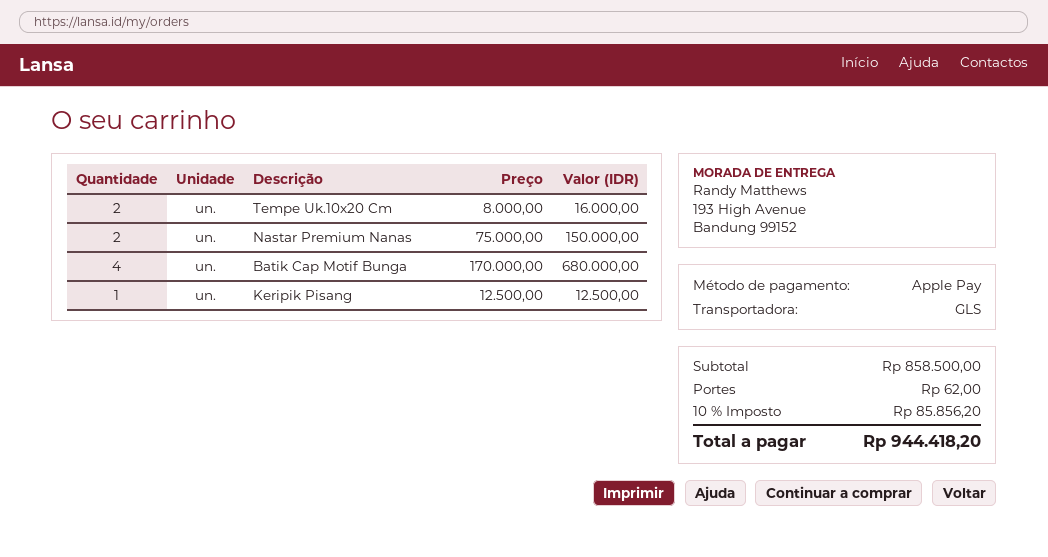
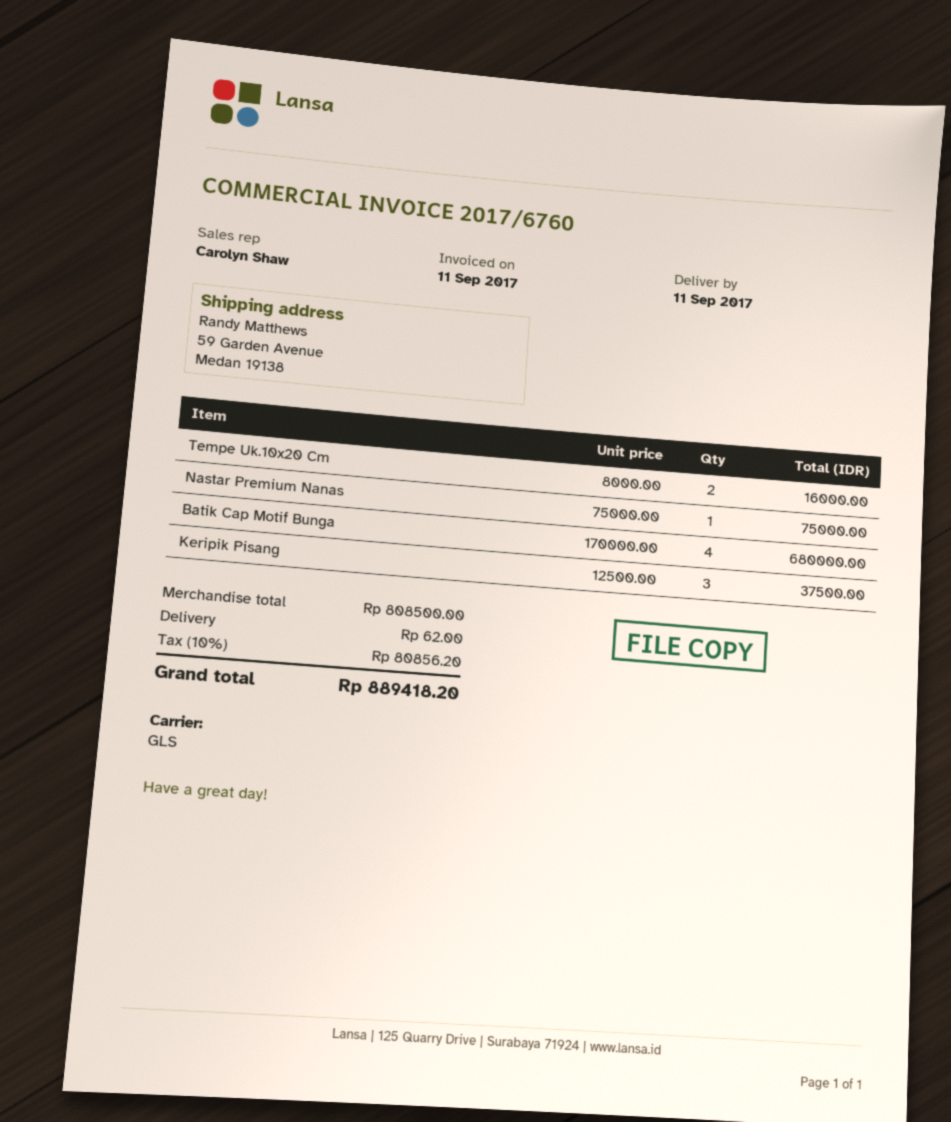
ship to: 193 High Avenue, Bandung 99152 -> 59 Garden Avenue, Medan 19138
Nastar Premium Nanas: 2 x 75000.00 = 150000.00 -> 1 x 75000.00 = 75000.00
Keripik Pisang: 1 x 12500.00 = 12500.00 -> 3 x 12500.00 = 37500.00
subtotal: 858500.00 -> 808500.00
tax: 10% = 85856.20 -> 10% = 80856.20
total: 944418.20 -> 889418.20

